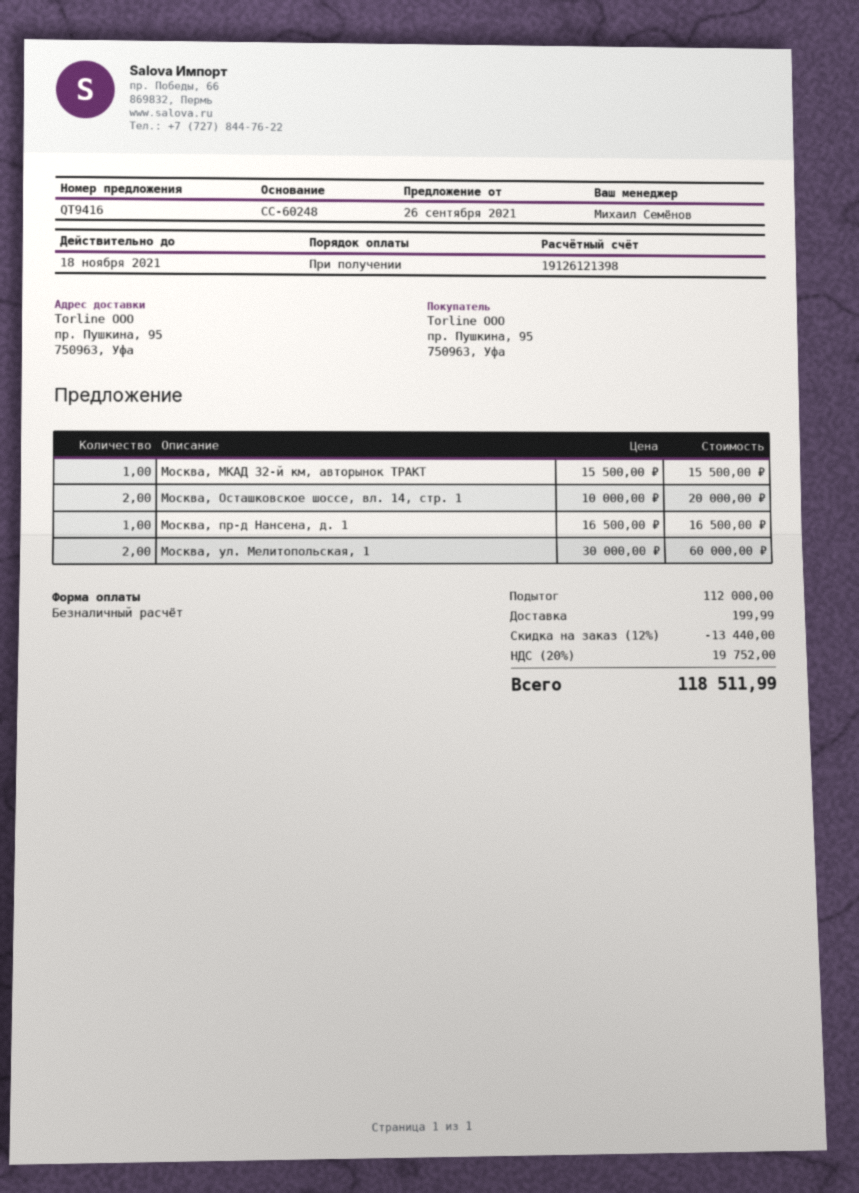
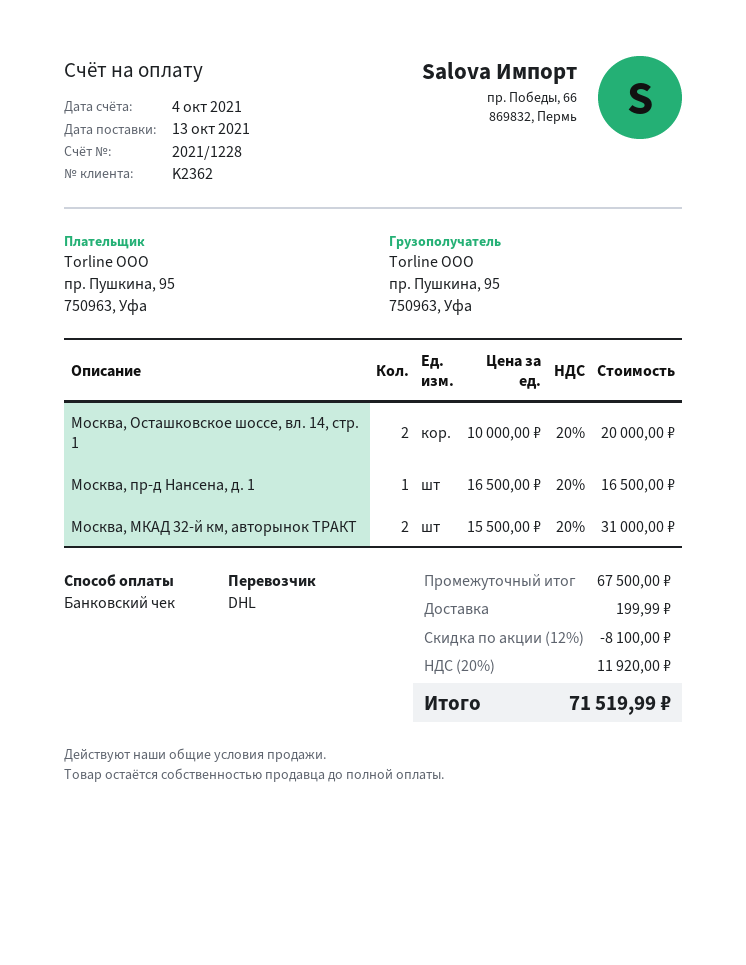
payment method: bank transfer -> cheque
Москва, МКАД 32-й км, авторынок ТРАКТ: 1 x 15500.00 = 15500.00 -> 2 x 15500.00 = 31000.00
Москва, ул. Мелитопольская, 1: 2 x 30000.00 = 60000.00 -> none
subtotal: 112000.00 -> 67500.00
discount: 12% = 13440.00 -> 12% = 8100.00
tax: 20% = 19752.00 -> 20% = 11920.00
total: 118511.99 -> 71519.99

